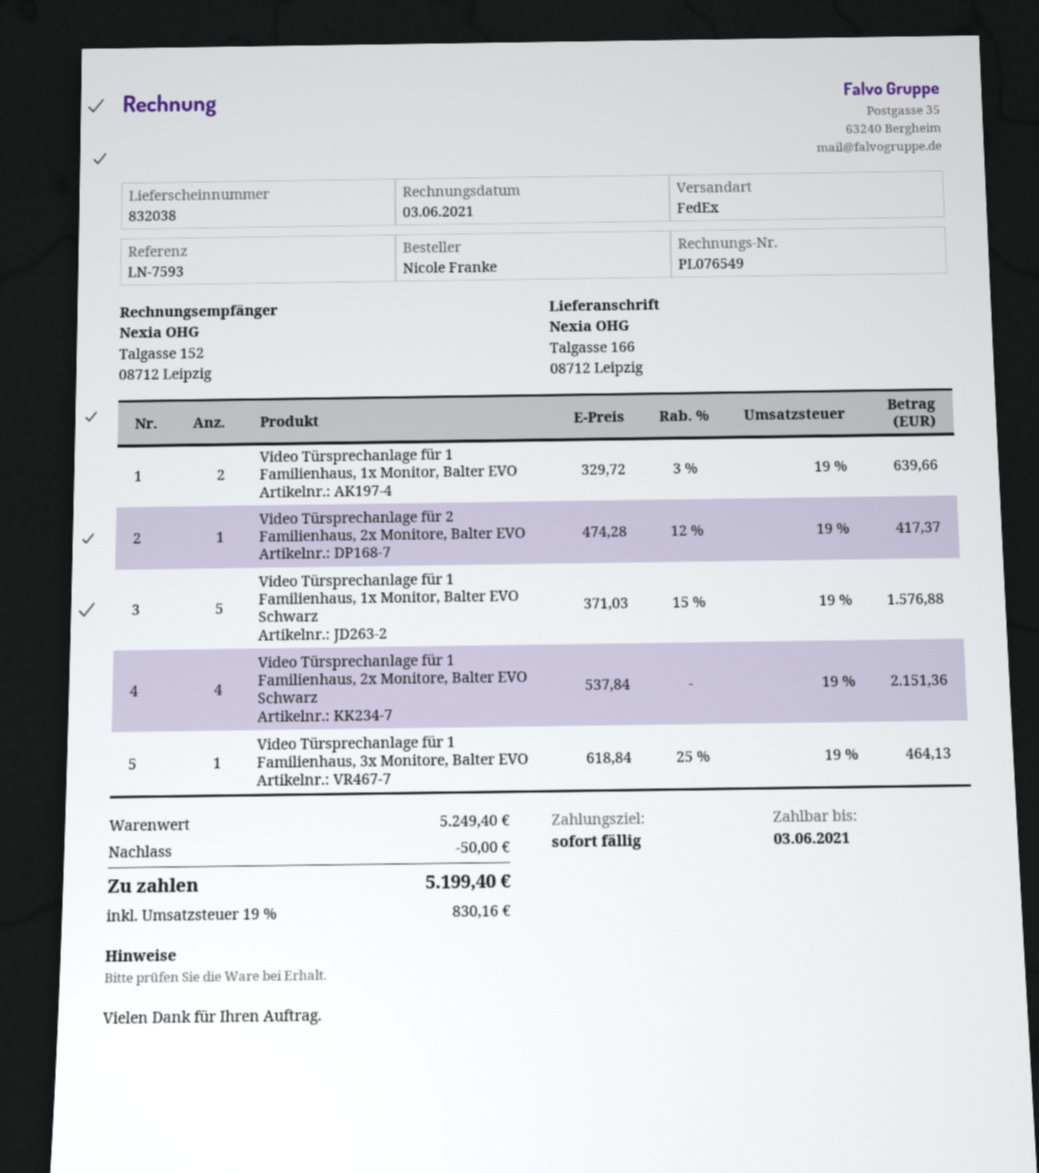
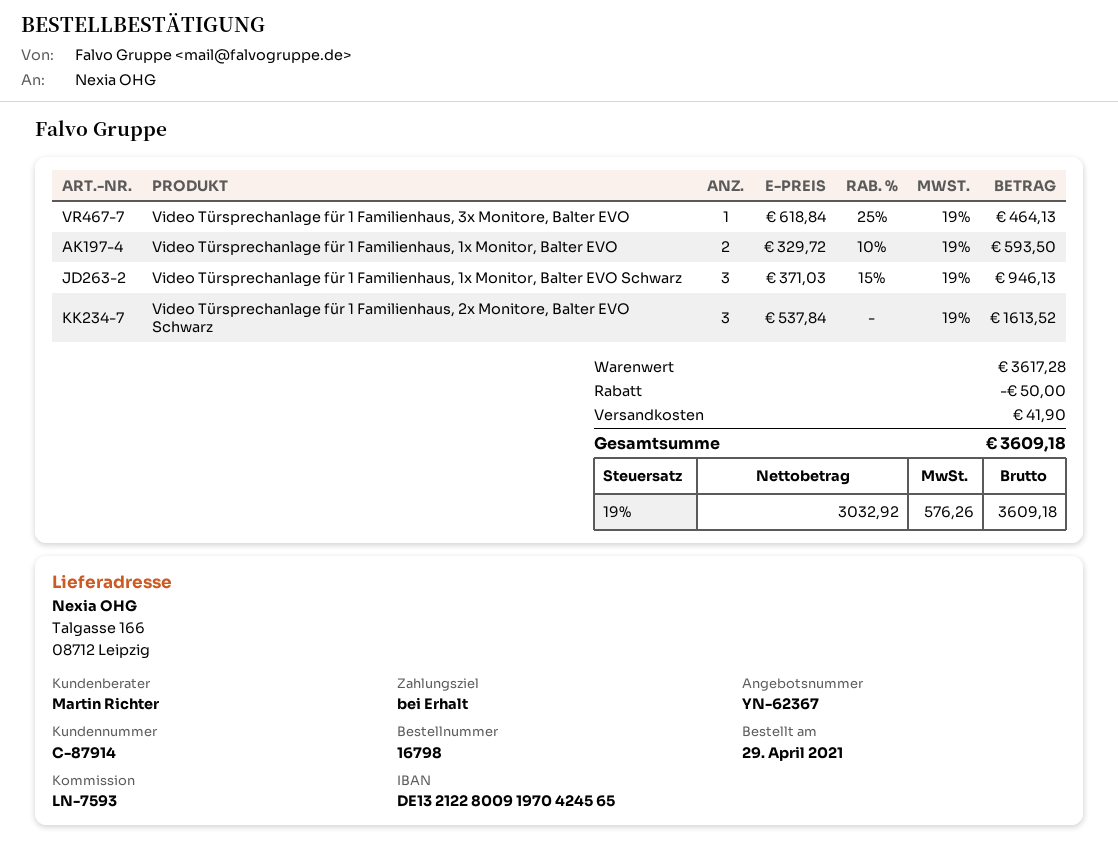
Video Türsprechanlage für 1 Familienhaus, 1x Monitor, Balter EVO: 2 x 329.72 - 3% = 639.66 -> 2 x 329.72 - 10% = 593.50
Video Türsprechanlage für 2 Familienhaus, 2x Monitore, Balter EVO: 1 x 474.28 - 12% = 417.37 -> none
Video Türsprechanlage für 1 Familienhaus, 1x Monitor, Balter EVO Schwarz: 5 x 371.03 - 15% = 1576.88 -> 3 x 371.03 - 15% = 946.13
Video Türsprechanlage für 1 Familienhaus, 2x Monitore, Balter EVO Schwarz: 4 x 537.84 = 2151.36 -> 3 x 537.84 = 1613.52
subtotal: 5249.40 -> 3617.28
shipping: none -> 41.90
tax: 19% = 830.16 -> 19% = 576.26
total: 5199.40 -> 3609.18

